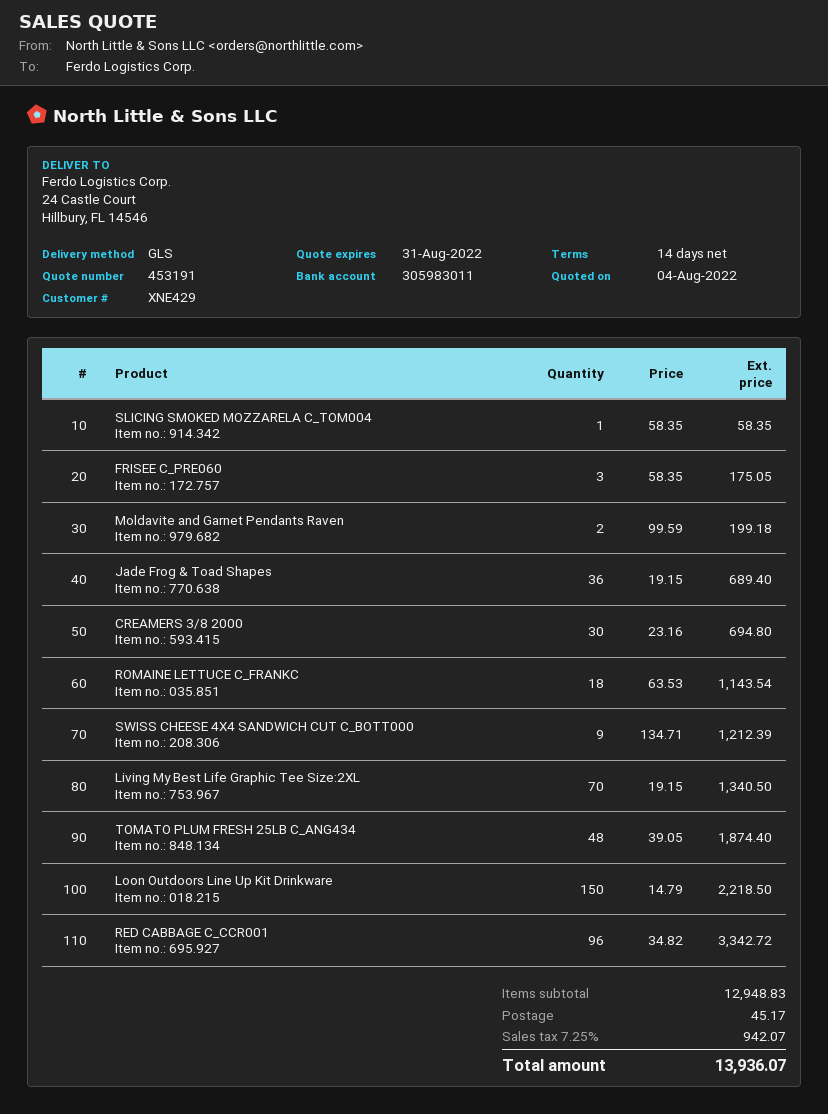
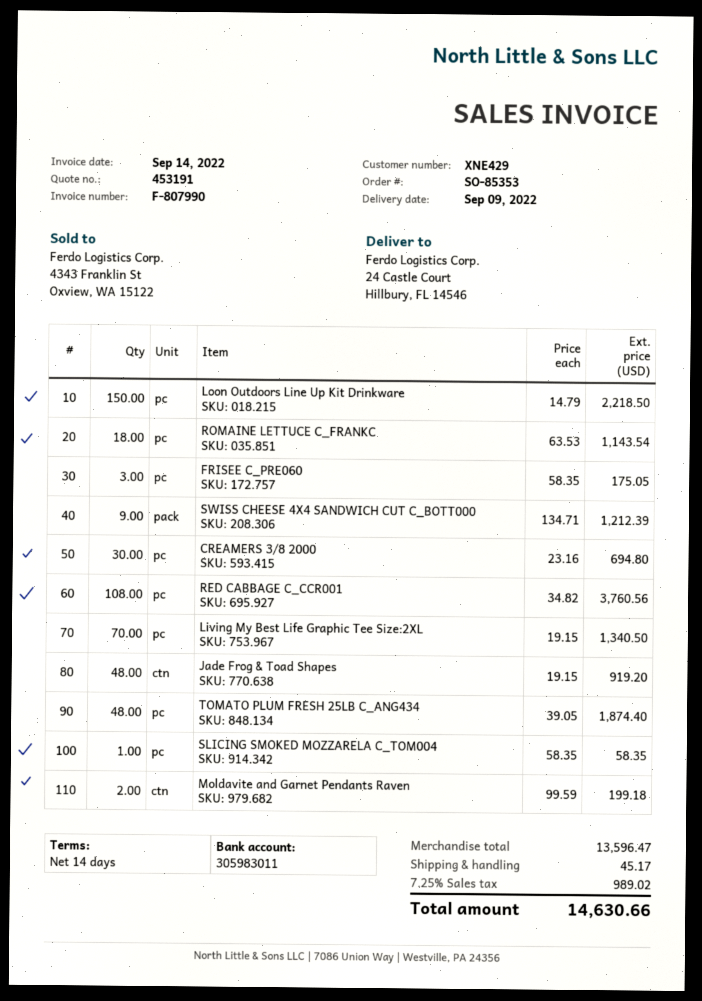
Jade Frog & Toad Shapes: 36 x 19.15 = 689.40 -> 48 x 19.15 = 919.20
RED CABBAGE C_CCR001: 96 x 34.82 = 3342.72 -> 108 x 34.82 = 3760.56
subtotal: 12948.83 -> 13596.47
tax: 7.25% = 942.07 -> 7.25% = 989.02
total: 13936.07 -> 14630.66

